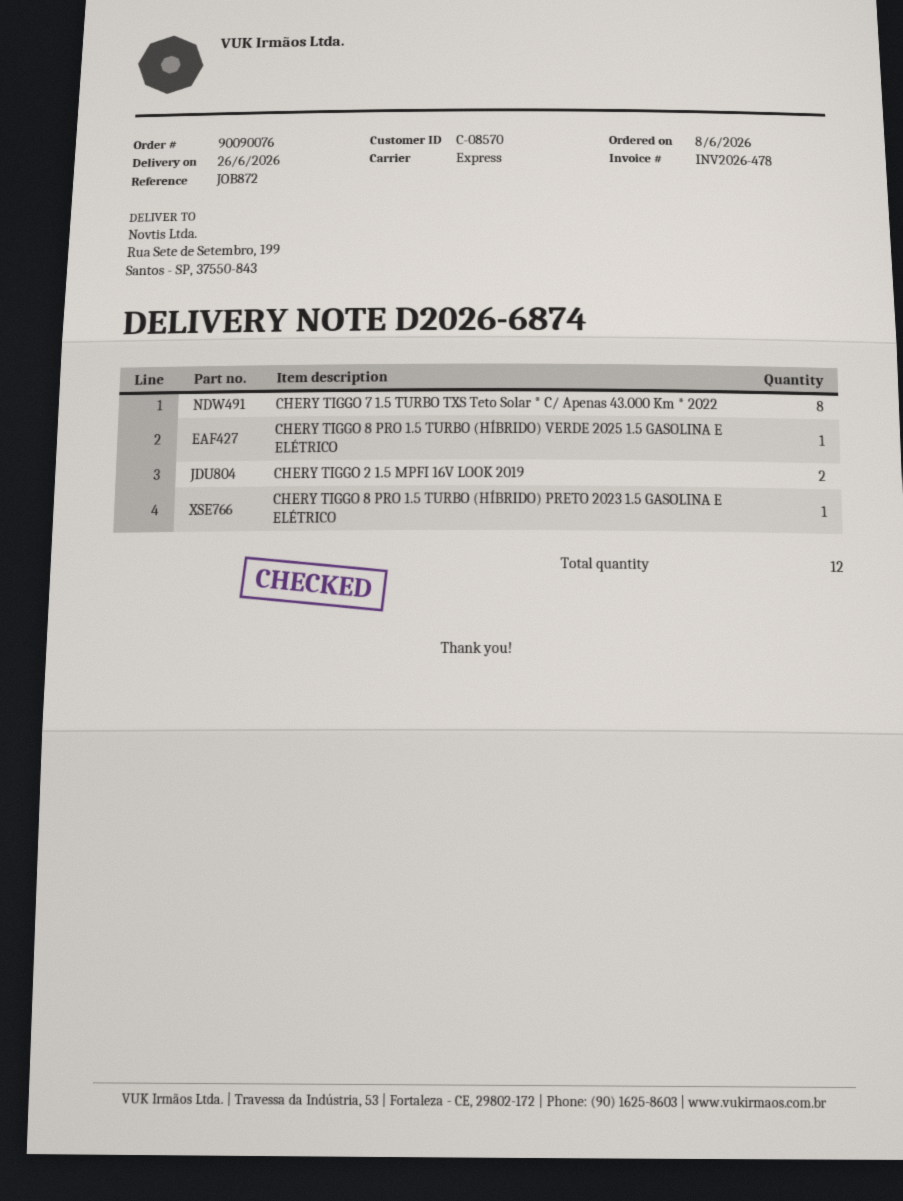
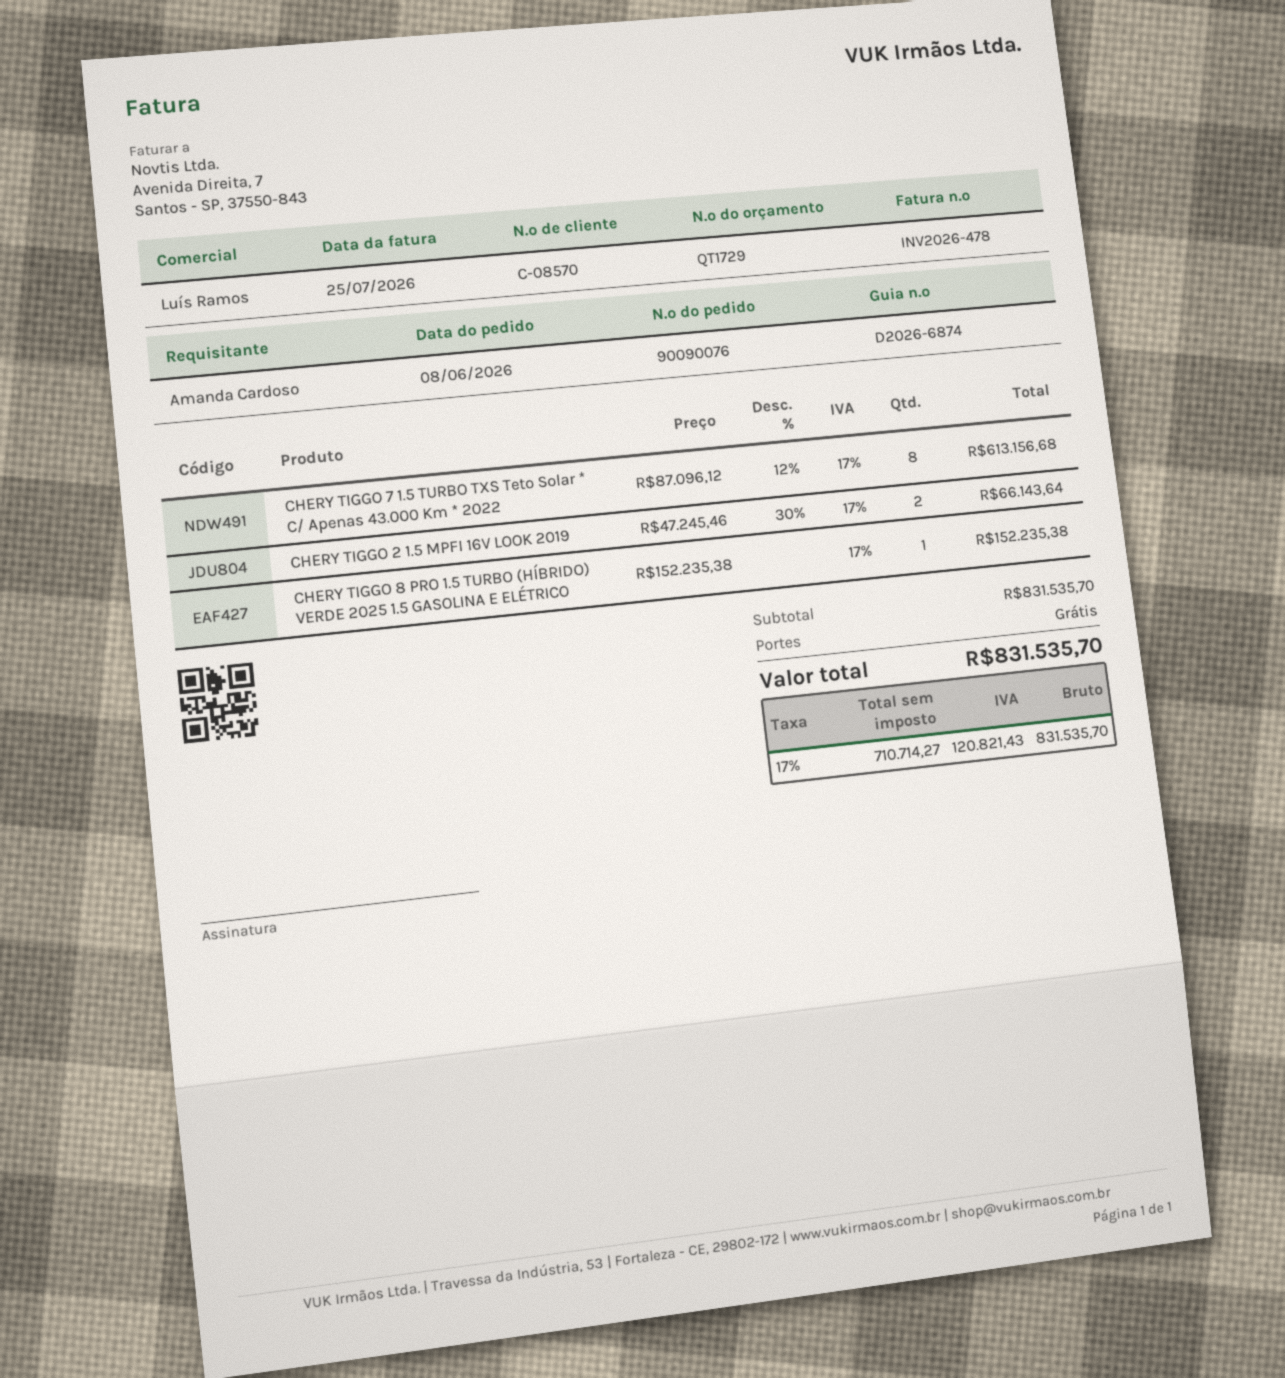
CHERY TIGGO 8 PRO 1.5 TURBO (HÍBRIDO) PRETO 2023 1.5 GASOLINA E ELÉTRICO: 1 -> none

